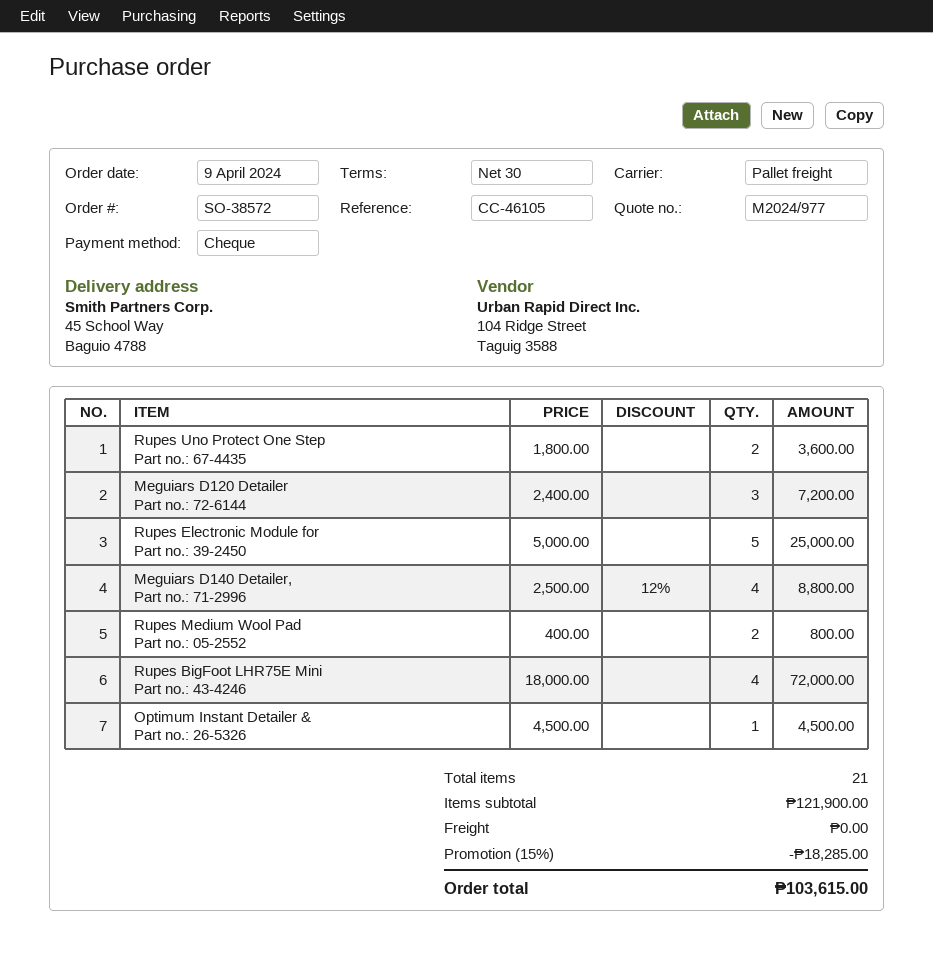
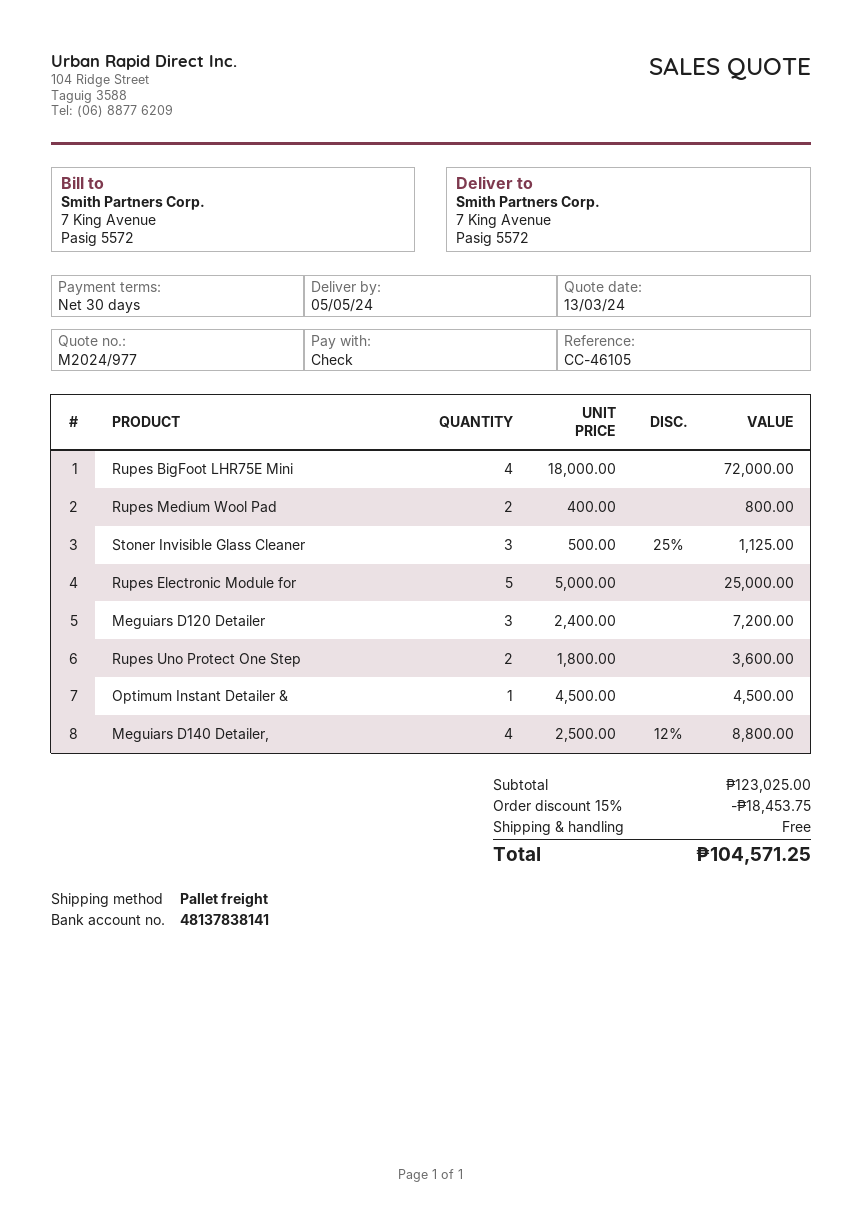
ship to: 45 School Way, Baguio 4788 -> 7 King Avenue, Pasig 5572
Stoner Invisible Glass Cleaner: none -> 3 x 500.00 - 25% = 1125.00
subtotal: 121900.00 -> 123025.00
discount: 15% = 18285.00 -> 15% = 18453.75
total: 103615.00 -> 104571.25

